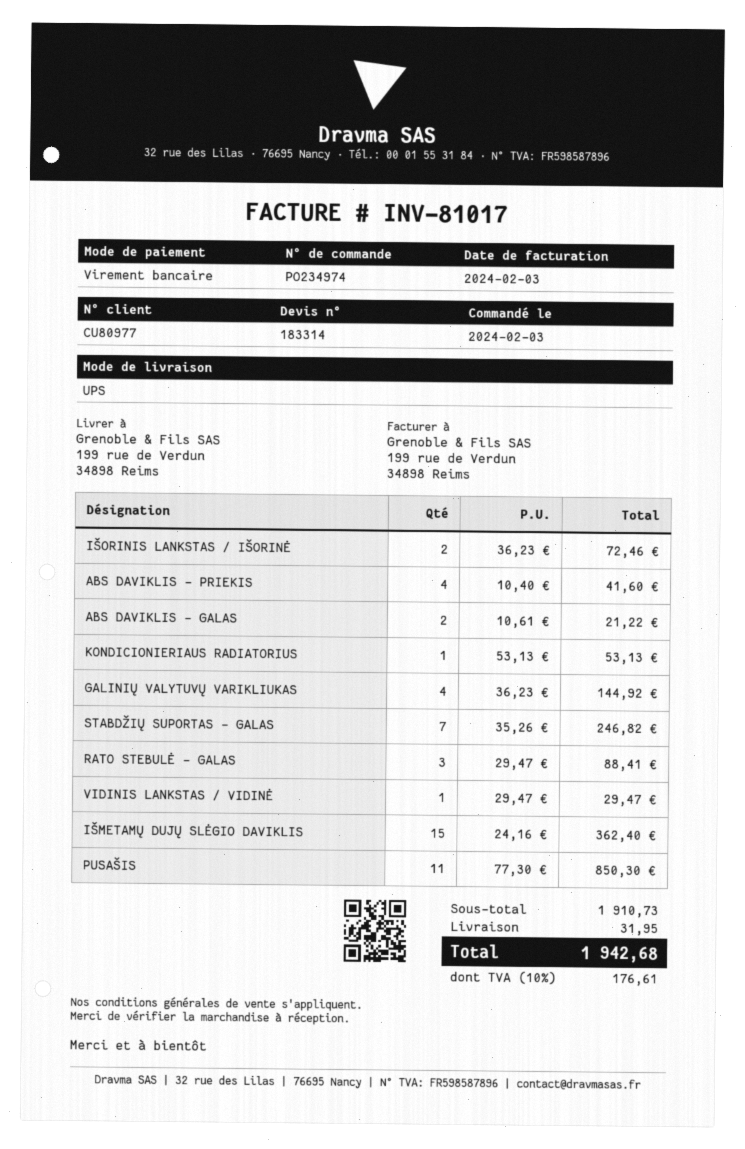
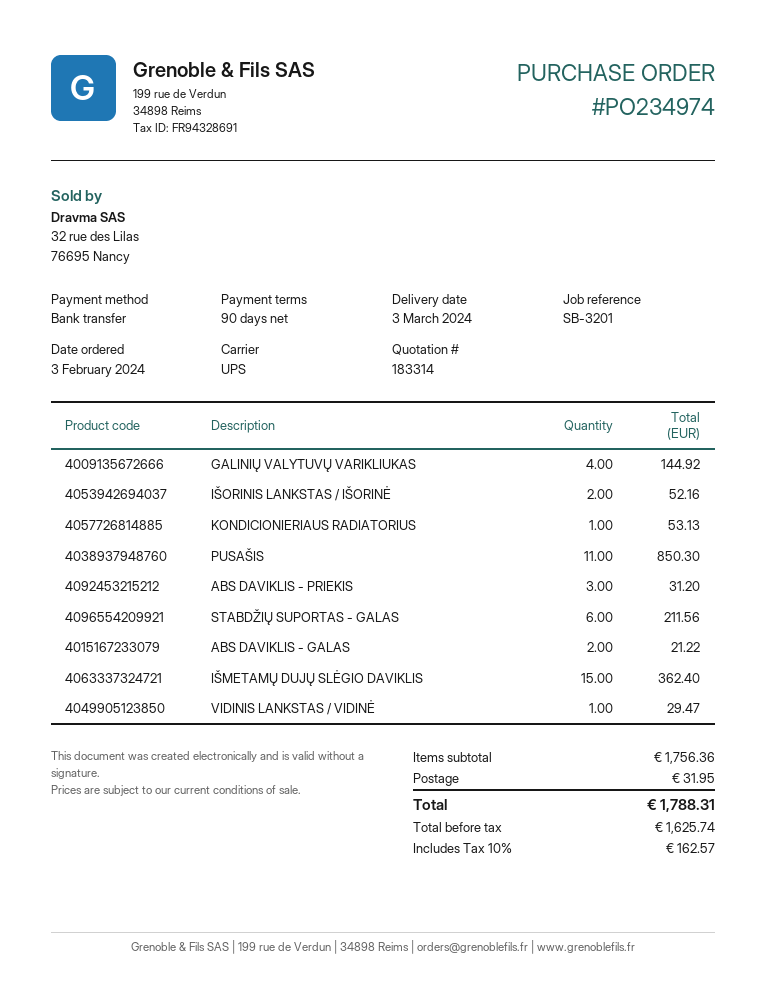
IŠORINIS LANKSTAS / IŠORINĖ: 2 for 72.46 -> 2 for 52.16
ABS DAVIKLIS - PRIEKIS: 4 for 41.60 -> 3 for 31.20
STABDŽIŲ SUPORTAS - GALAS: 7 for 246.82 -> 6 for 211.56
RATO STEBULĖ - GALAS: 3 for 88.41 -> none
subtotal: 1910.73 -> 1756.36
tax: 10% = 176.61 -> 10% = 162.57
total: 1942.68 -> 1788.31

